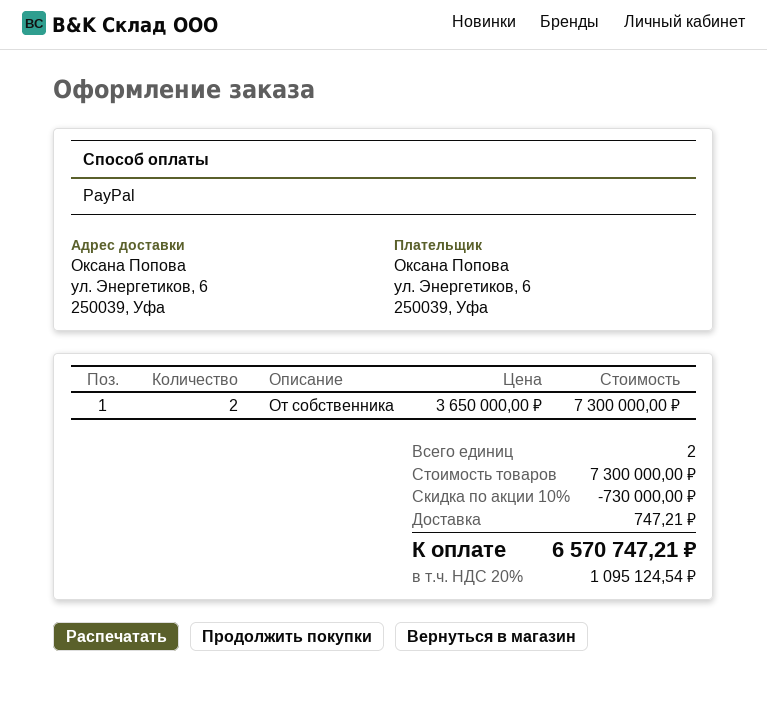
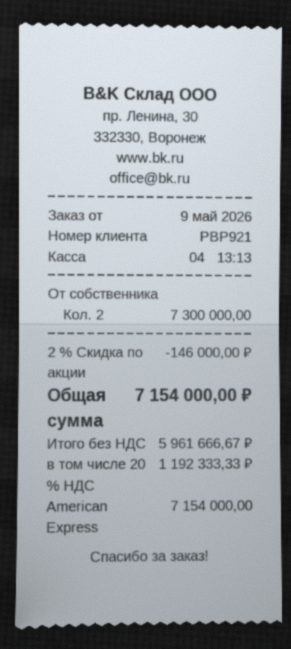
payment method: PayPal -> American Express
discount: 10% = 730000.00 -> 2% = 146000.00
shipping: 747.21 -> none
tax: 20% = 1095124.54 -> 20% = 1192333.33
total: 6570747.21 -> 7154000.00

